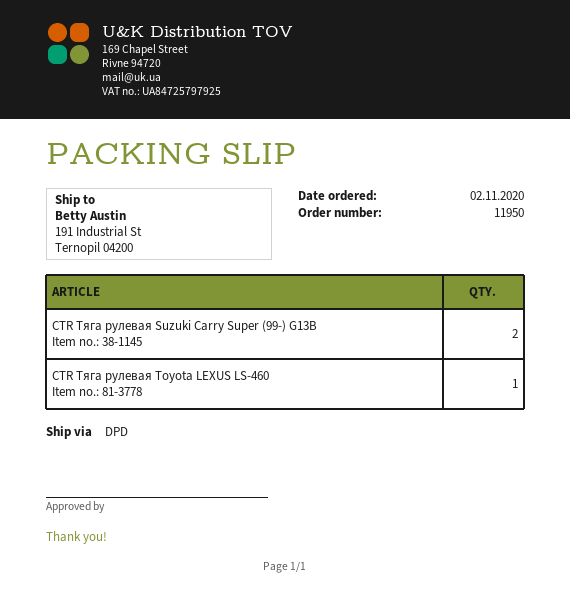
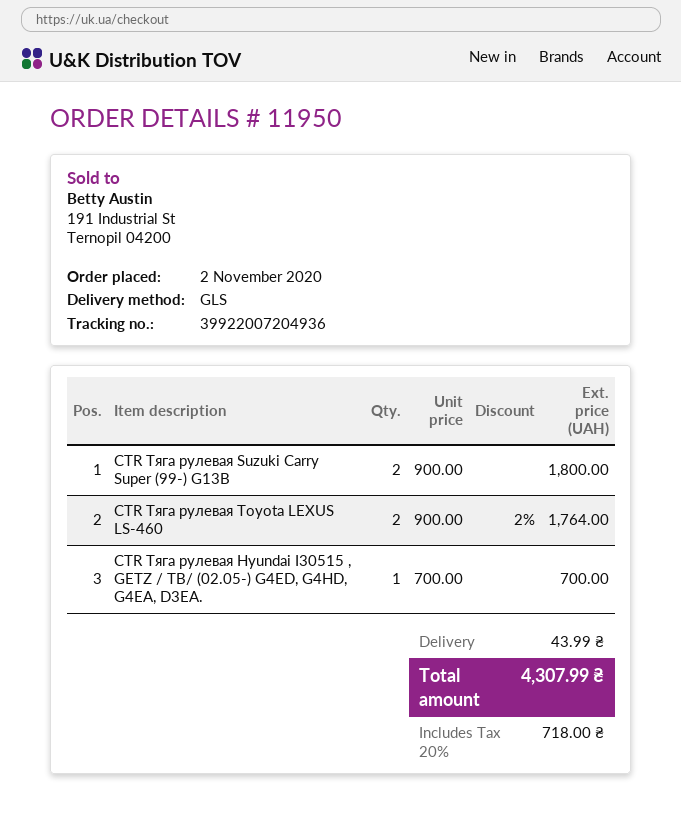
shipping method: DPD -> GLS
CTR Тяга рулевая Toyota LEXUS LS-460: 1 -> 2
CTR Тяга рулевая Hyundai I30515 , GETZ / TB/ (02.05-) G4ED, G4HD, G4EA, D3EA.: none -> 1

